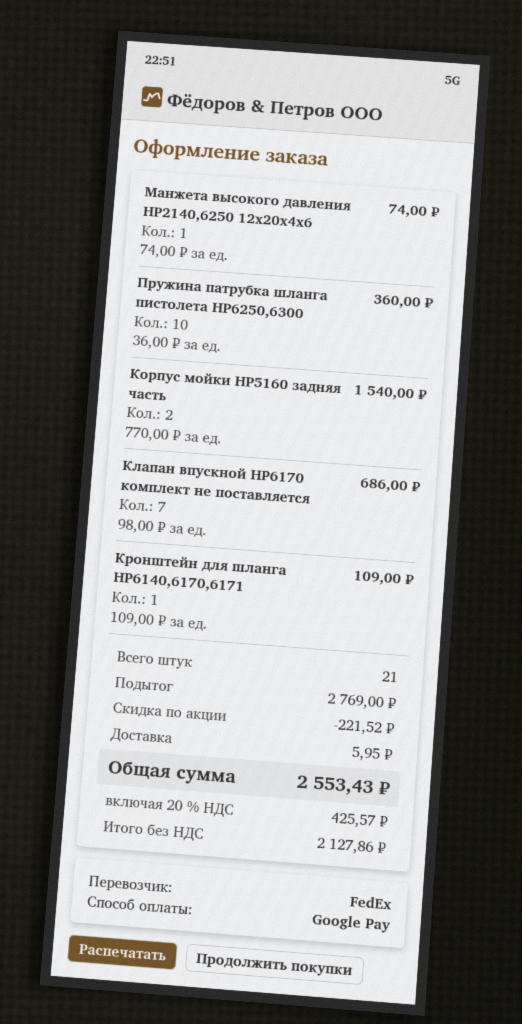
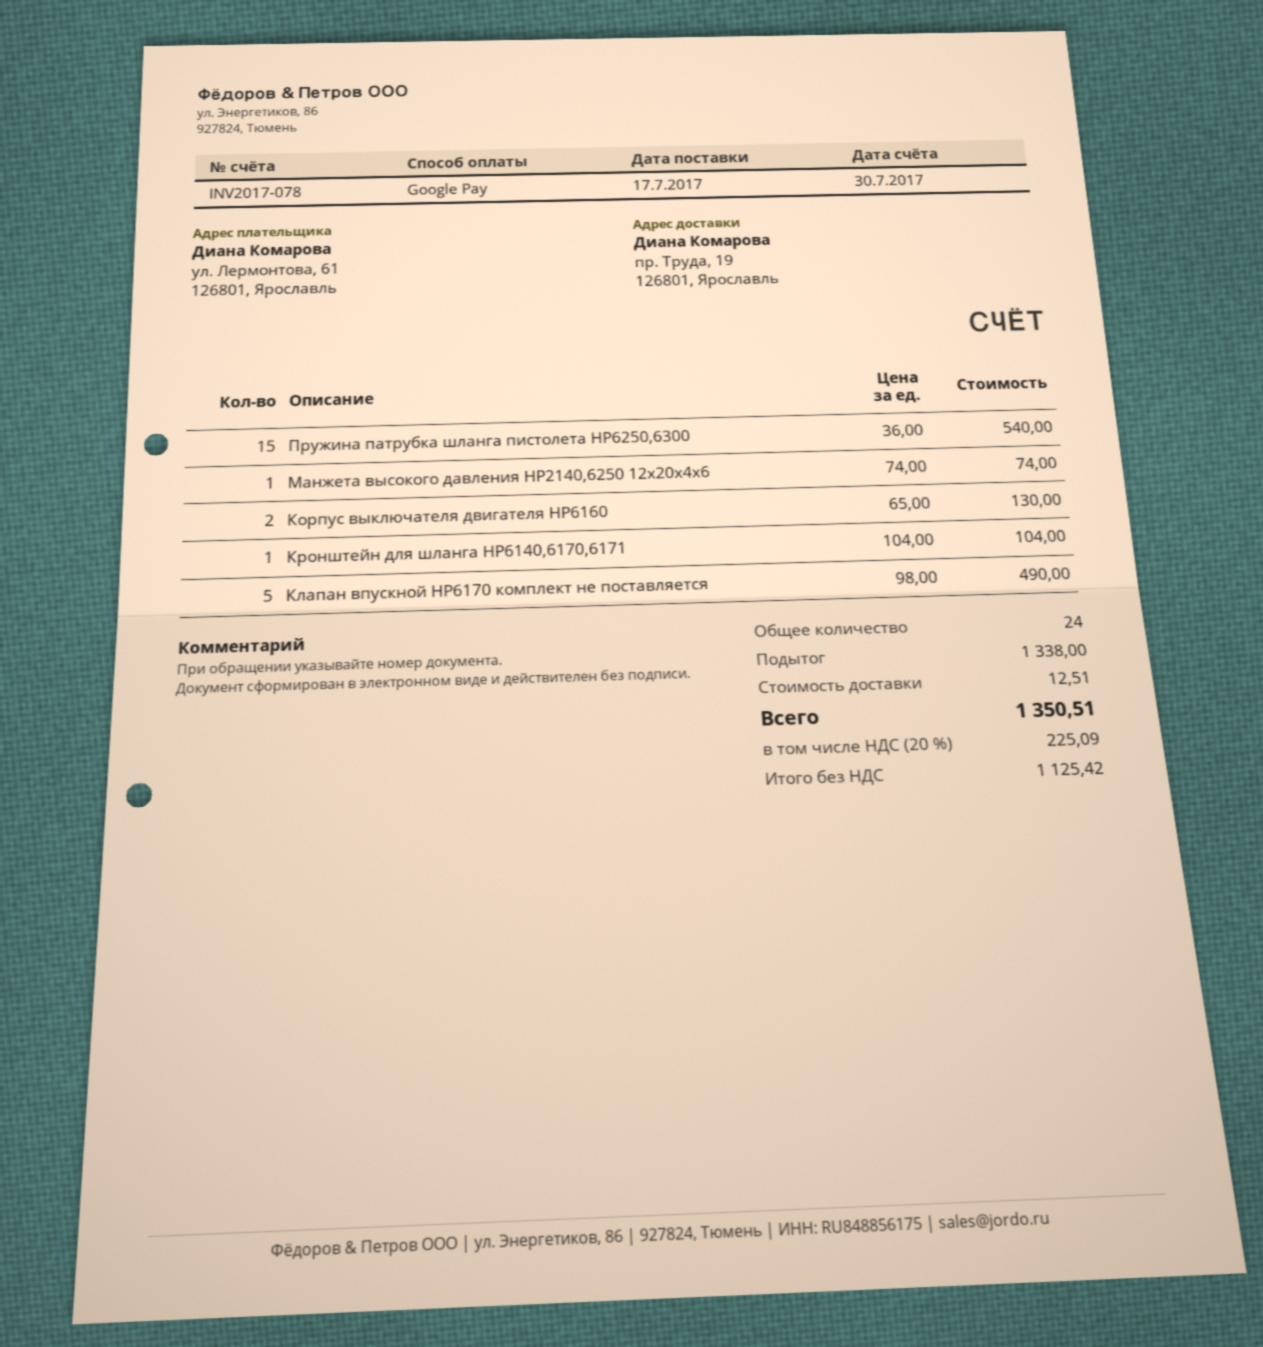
Пружина патрубка шланга пистолета HP6250,6300: 10 x 36.00 = 360.00 -> 15 x 36.00 = 540.00
Корпус мойки HP5160 задняя часть: 2 x 770.00 = 1540.00 -> none
Клапан впускной HP6170 комплект не поставляется: 7 x 98.00 = 686.00 -> 5 x 98.00 = 490.00
Кронштейн для шланга HP6140,6170,6171: 1 x 109.00 = 109.00 -> 1 x 104.00 = 104.00
Корпус выключателя двигателя HP6160: none -> 2 x 65.00 = 130.00
total quantity: 21 -> 24
subtotal: 2769.00 -> 1338.00
discount: 221.52 -> none
shipping: 5.95 -> 12.51
net: 2127.86 -> 1125.42
tax: 20% = 425.57 -> 20% = 225.09
total: 2553.43 -> 1350.51

